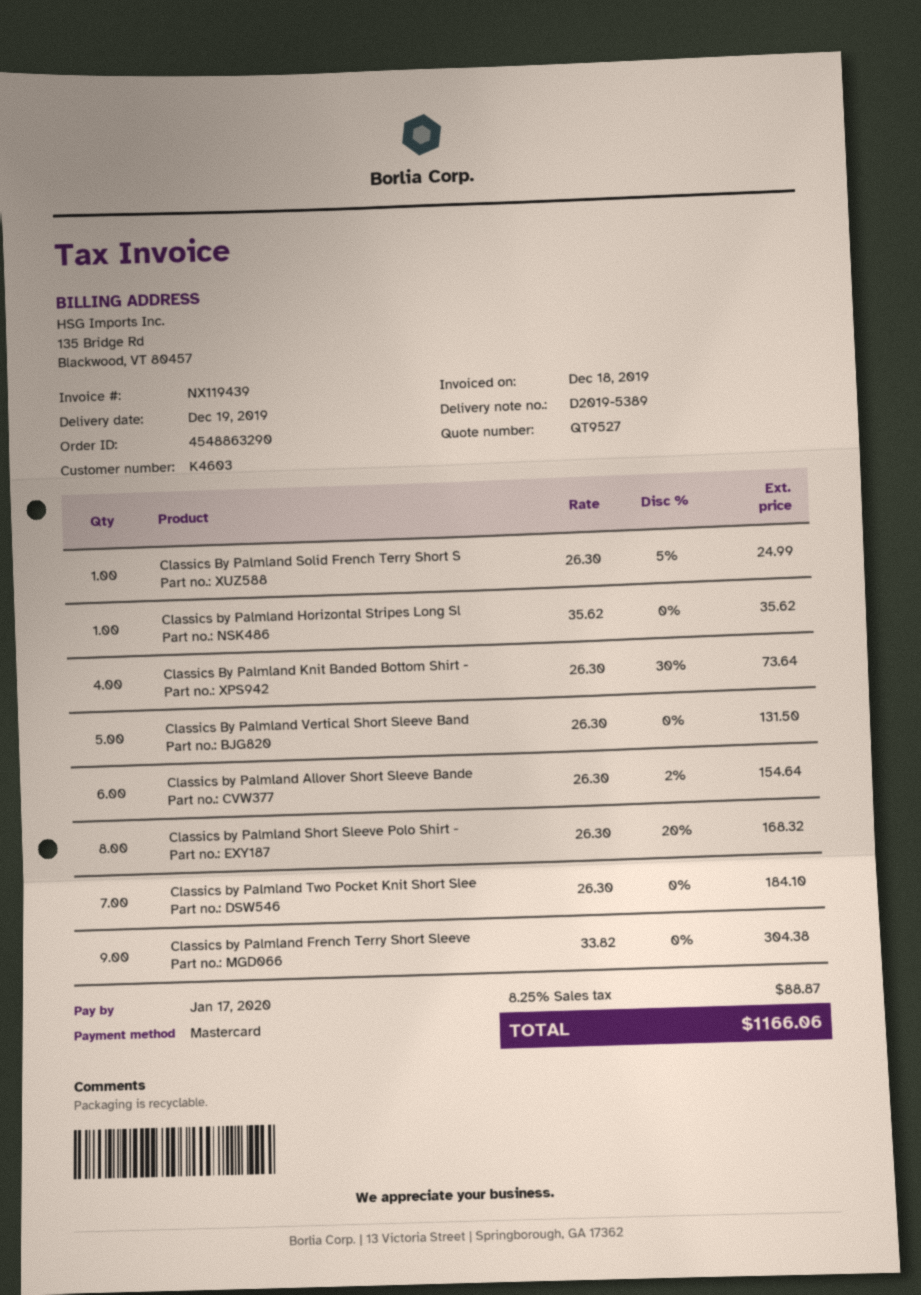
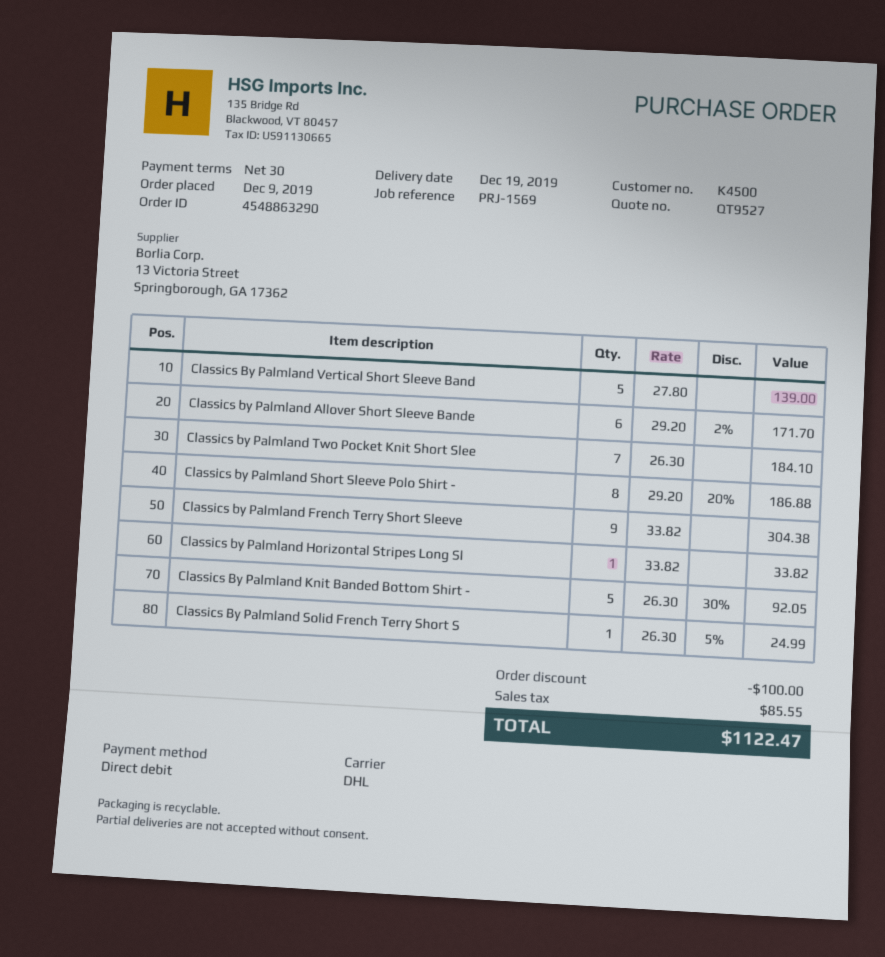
customer number: K4603 -> K4500
payment method: Mastercard -> direct debit
Classics by Palmland Horizontal Stripes Long Sl: 1 x 35.62 = 35.62 -> 1 x 33.82 = 33.82
Classics By Palmland Knit Banded Bottom Shirt -: 4 x 26.30 - 30% = 73.64 -> 5 x 26.30 - 30% = 92.05
Classics By Palmland Vertical Short Sleeve Band: 5 x 26.30 = 131.50 -> 5 x 27.80 = 139.00
Classics by Palmland Allover Short Sleeve Bande: 6 x 26.30 - 2% = 154.64 -> 6 x 29.20 - 2% = 171.70
Classics by Palmland Short Sleeve Polo Shirt -: 8 x 26.30 - 20% = 168.32 -> 8 x 29.20 - 20% = 186.88
discount: none -> 100.00
tax: 88.87 -> 85.55
total: 1166.06 -> 1122.47

